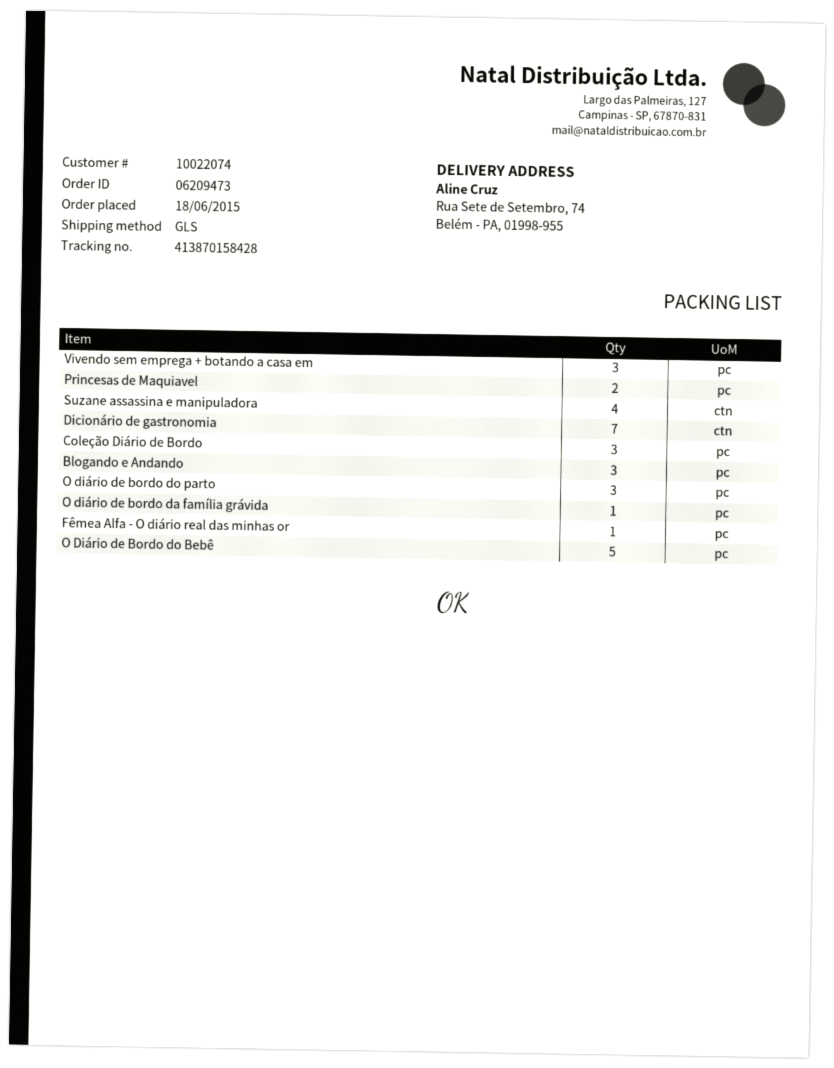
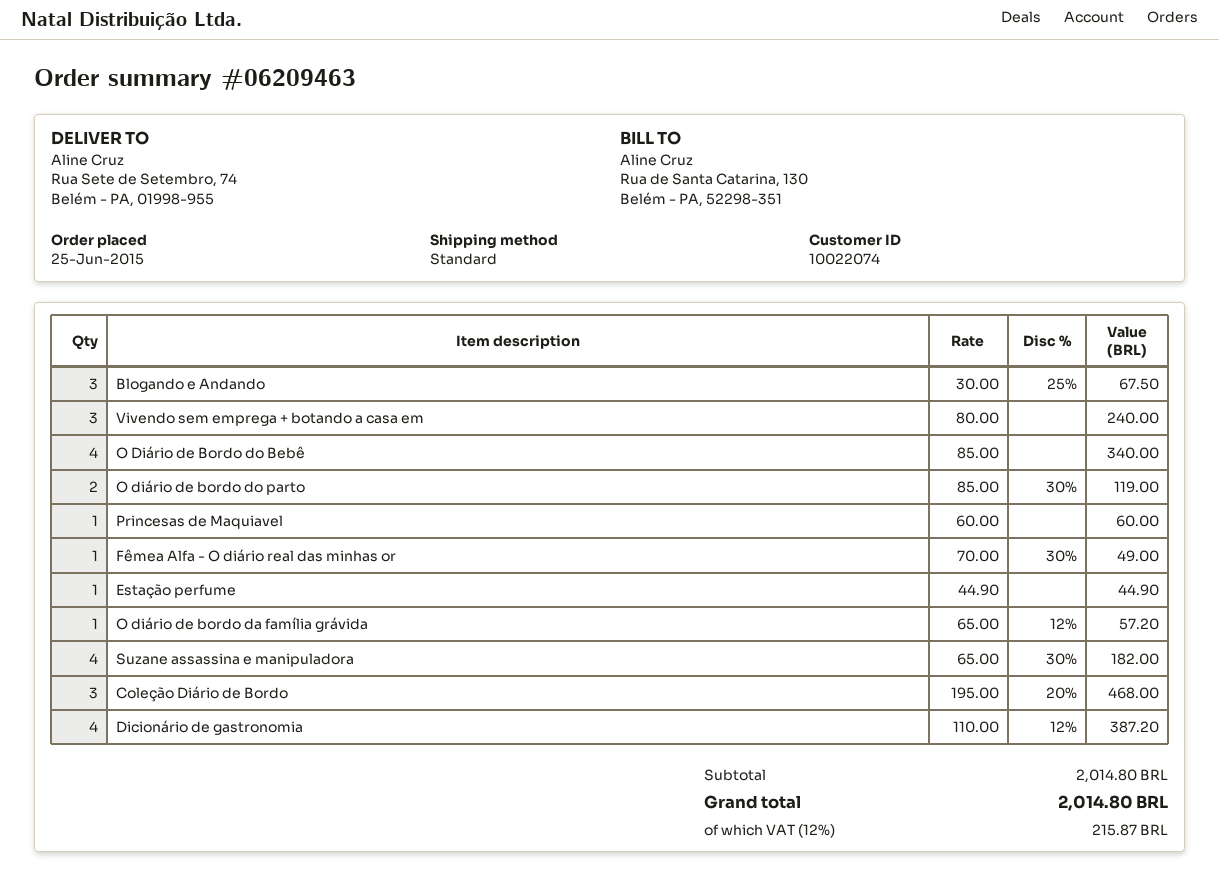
order number: 06209473 -> 06209463
order date: 2015-06-18 -> 2015-06-25
shipping method: GLS -> standard
Princesas de Maquiavel: 2 -> 1
Dicionário de gastronomia: 7 -> 4
O diário de bordo do parto: 3 -> 2
O Diário de Bordo do Bebê: 5 -> 4
Estação perfume: none -> 1

